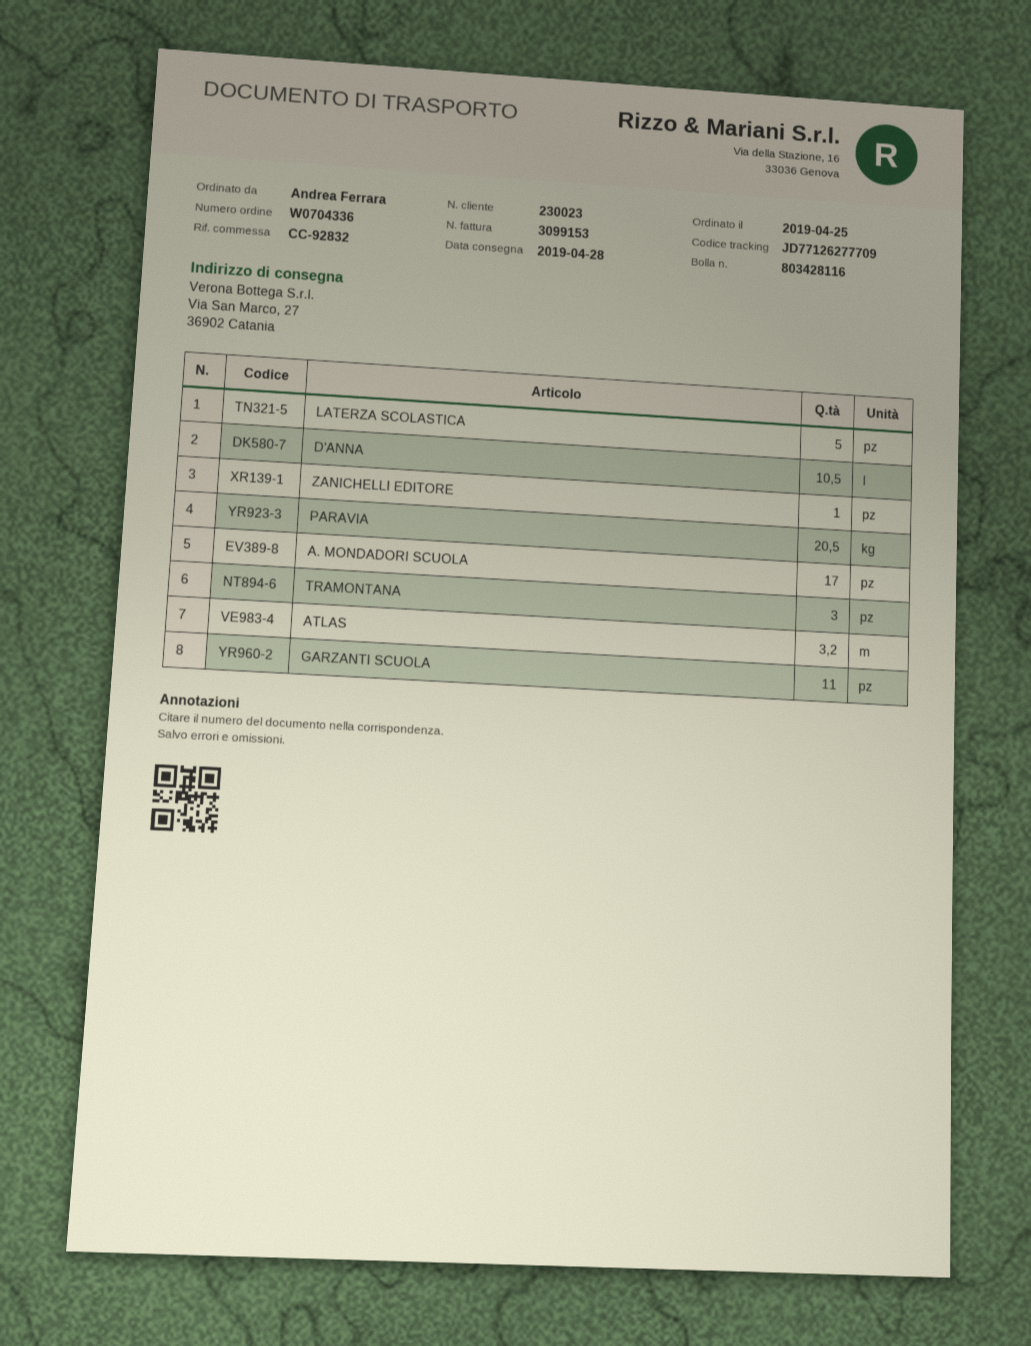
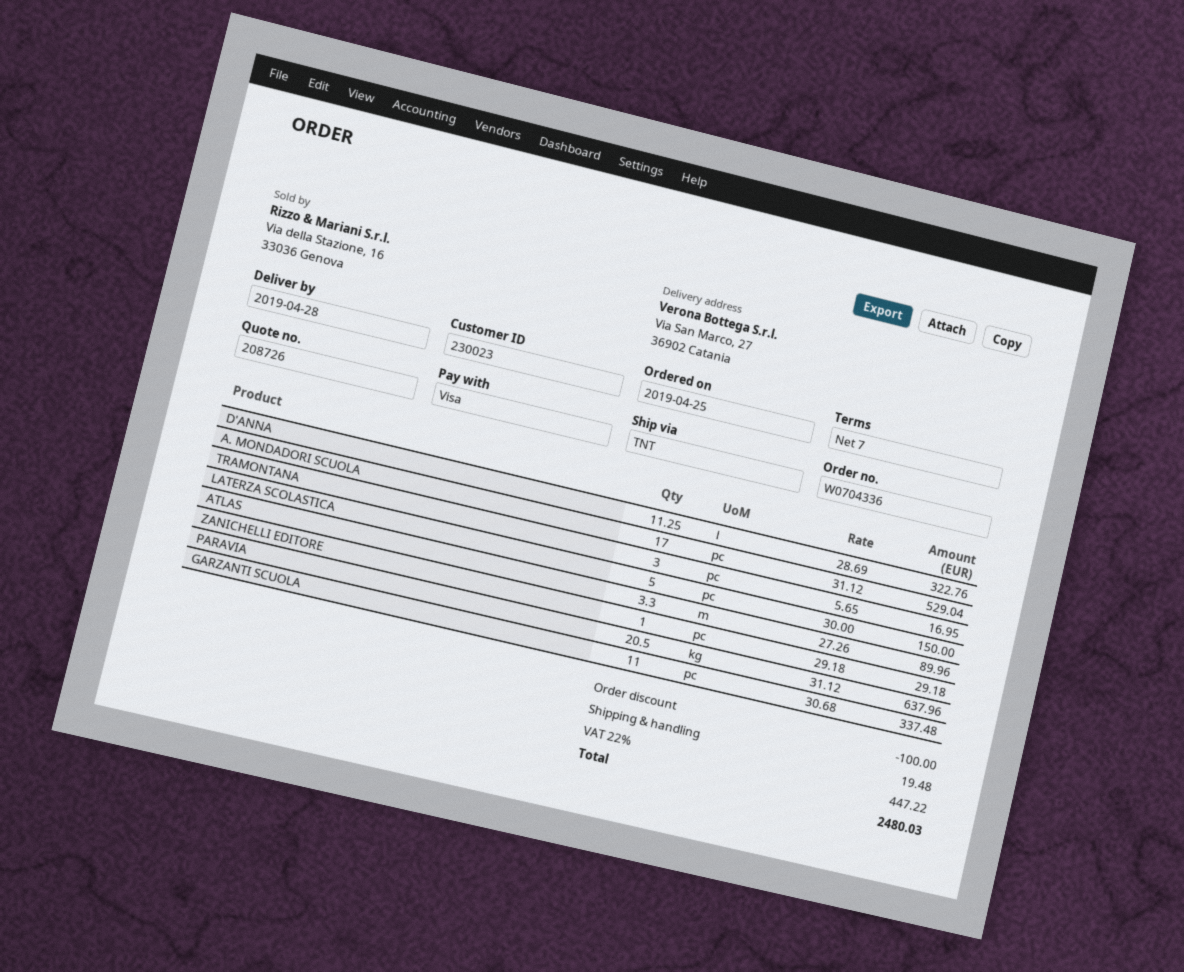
D'ANNA: 10.5 -> 11.25
ATLAS: 3.2 -> 3.3

